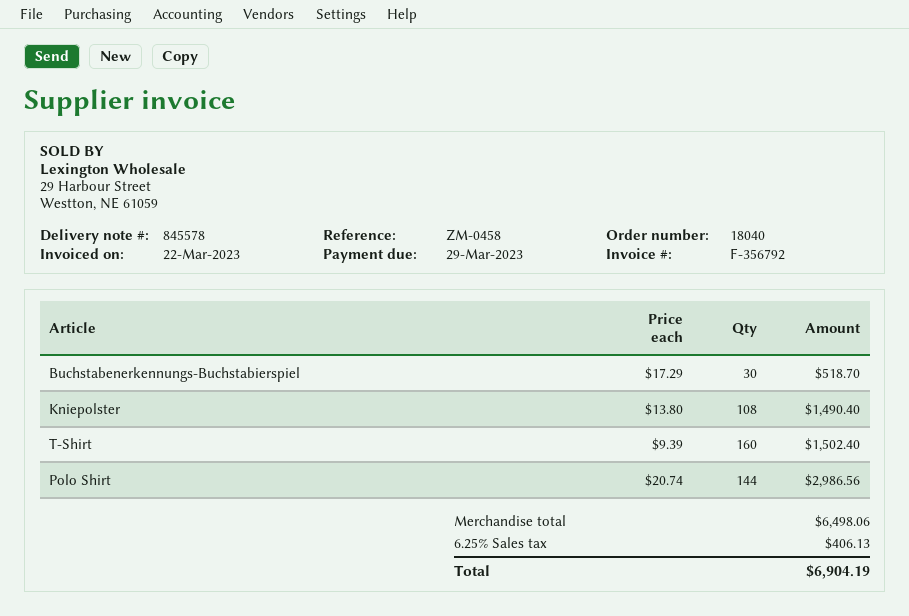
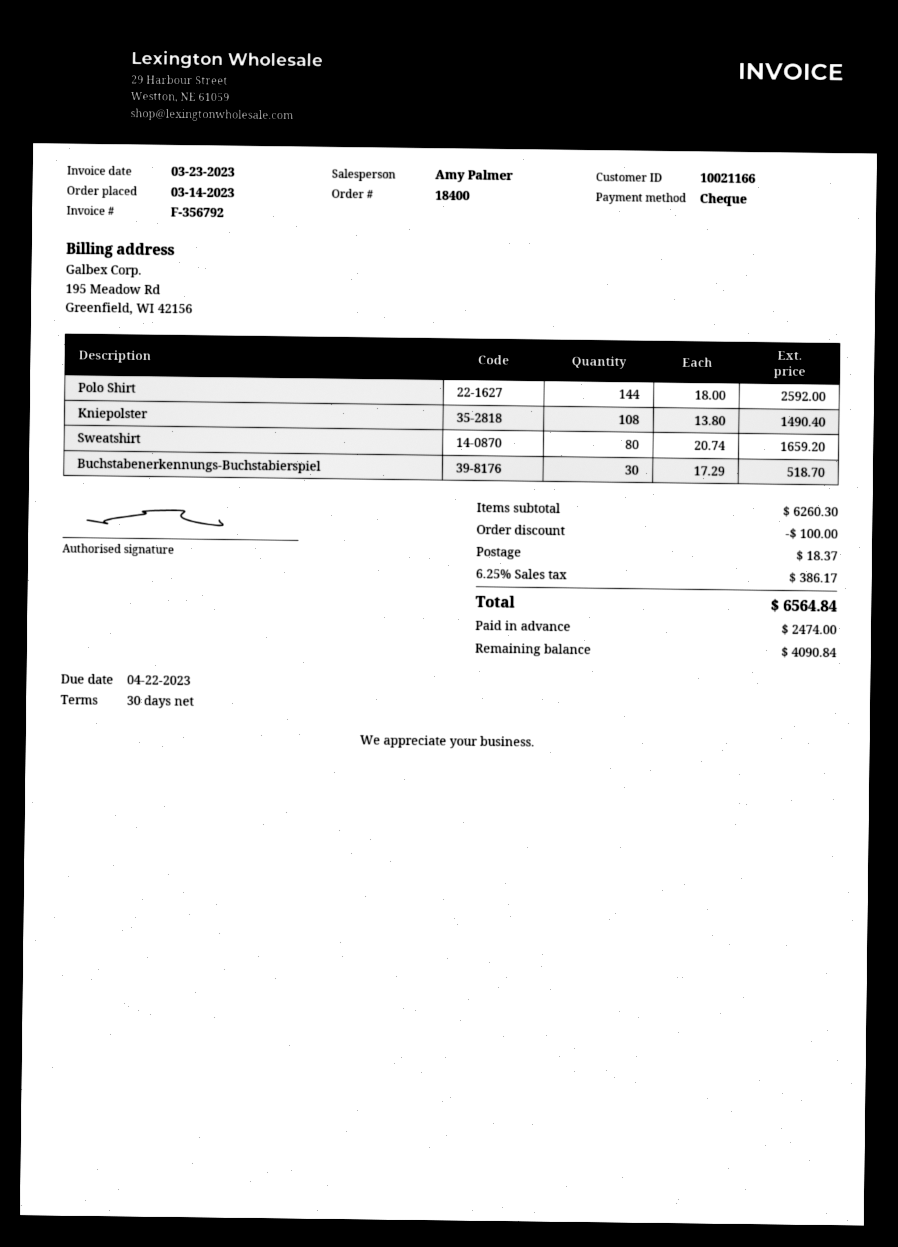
order number: 18040 -> 18400
invoice date: 2023-03-22 -> 2023-03-23
due date: 2023-03-29 -> 2023-04-22
T-Shirt: 160 x 9.39 = 1502.40 -> none
Polo Shirt: 144 x 20.74 = 2986.56 -> 144 x 18.00 = 2592.00
Sweatshirt: none -> 80 x 20.74 = 1659.20
subtotal: 6498.06 -> 6260.30
discount: none -> 100.00
shipping: none -> 18.37
tax: 6.25% = 406.13 -> 6.25% = 386.17
total: 6904.19 -> 6564.84

